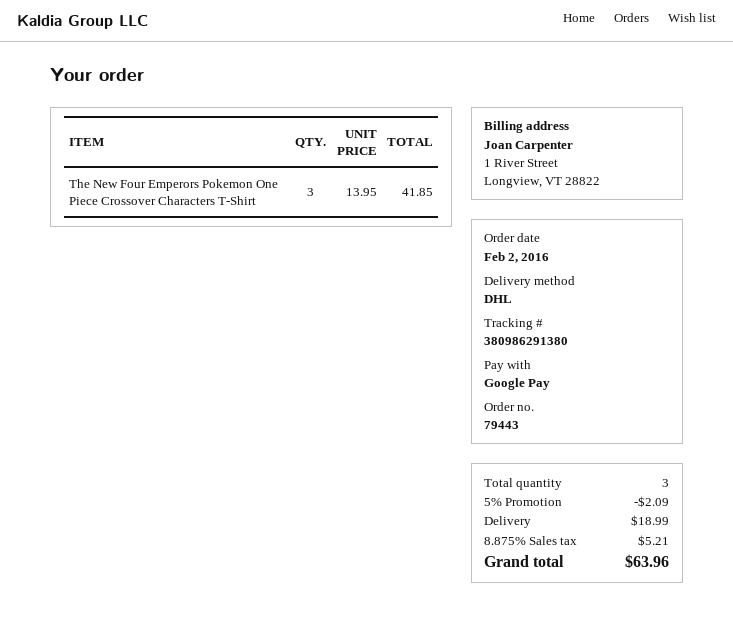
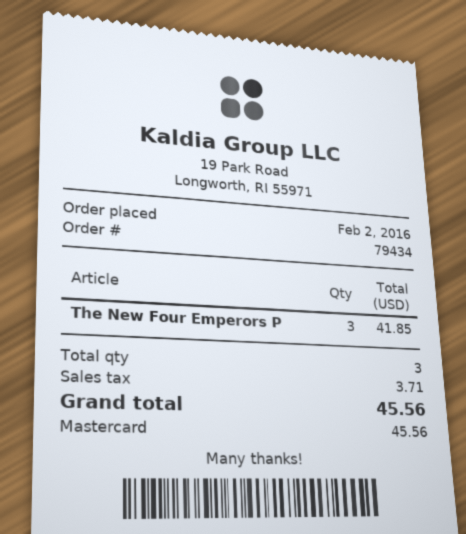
order number: 79443 -> 79434
payment method: Google Pay -> Mastercard
discount: 5% = 2.09 -> none
shipping: 18.99 -> none
tax: 5.21 -> 3.71
total: 63.96 -> 45.56

